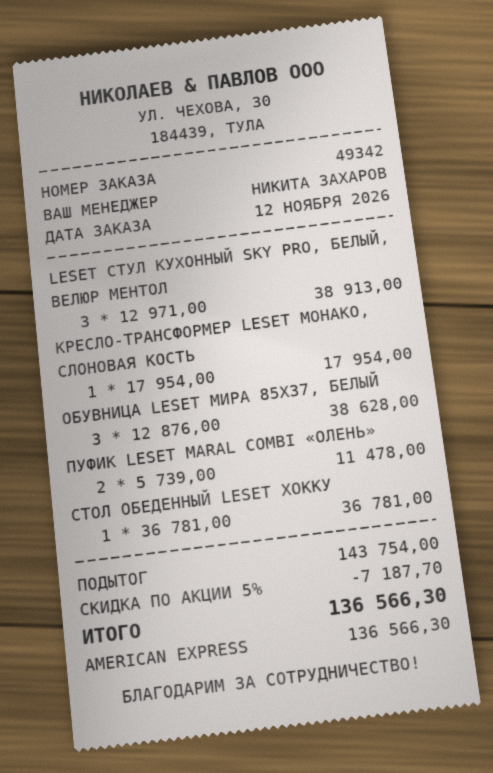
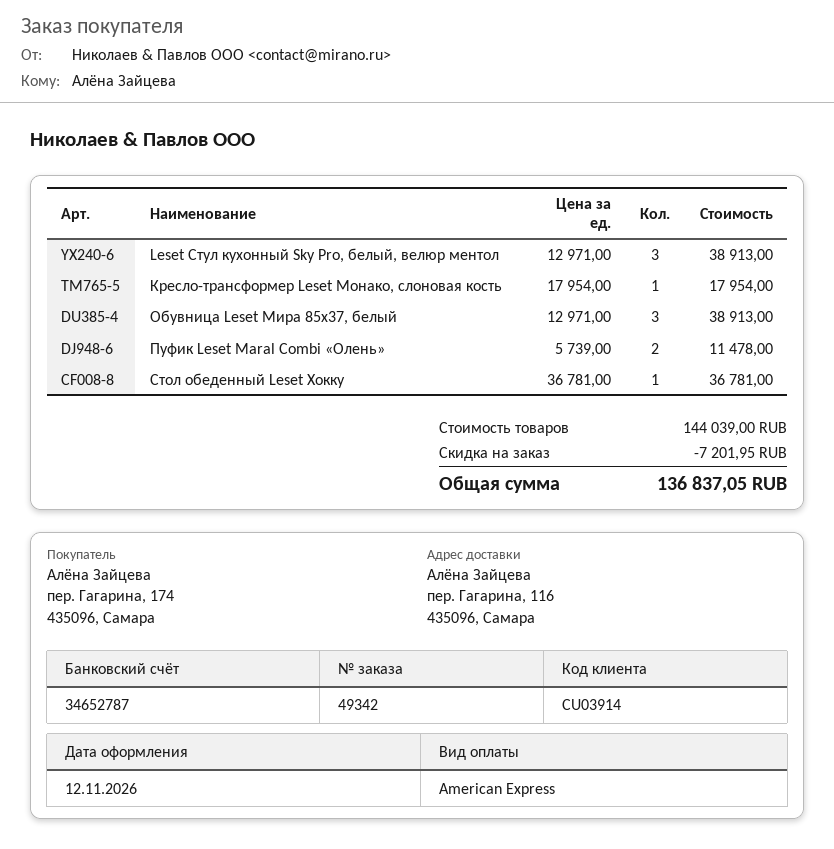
ОБУВНИЦА LESET МИРА 85Х37, БЕЛЫЙ: 3 x 12876.00 = 38628.00 -> 3 x 12971.00 = 38913.00
subtotal: 143754.00 -> 144039.00
discount: 7187.70 -> 7201.95
total: 136566.30 -> 136837.05

